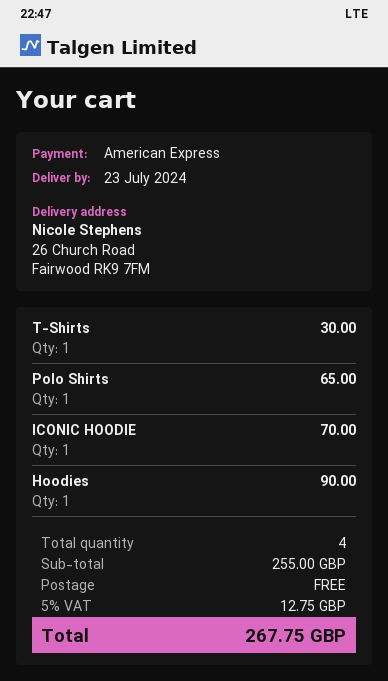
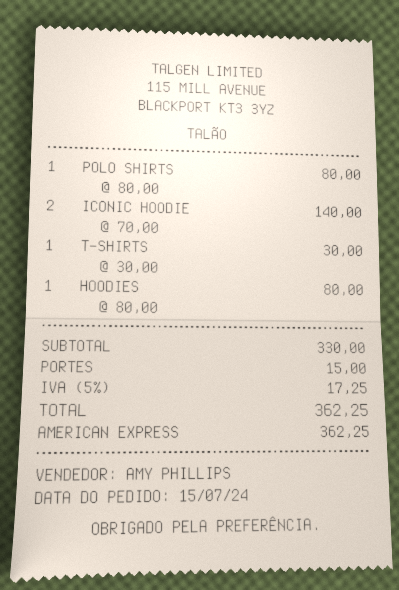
Polo Shirts: 1 for 65.00 -> 1 for 80.00
ICONIC HOODIE: 1 for 70.00 -> 2 for 140.00
Hoodies: 1 for 90.00 -> 1 for 80.00
subtotal: 255.00 -> 330.00
shipping: 0.00 -> 15.00
tax: 5% = 12.75 -> 5% = 17.25
total: 267.75 -> 362.25

